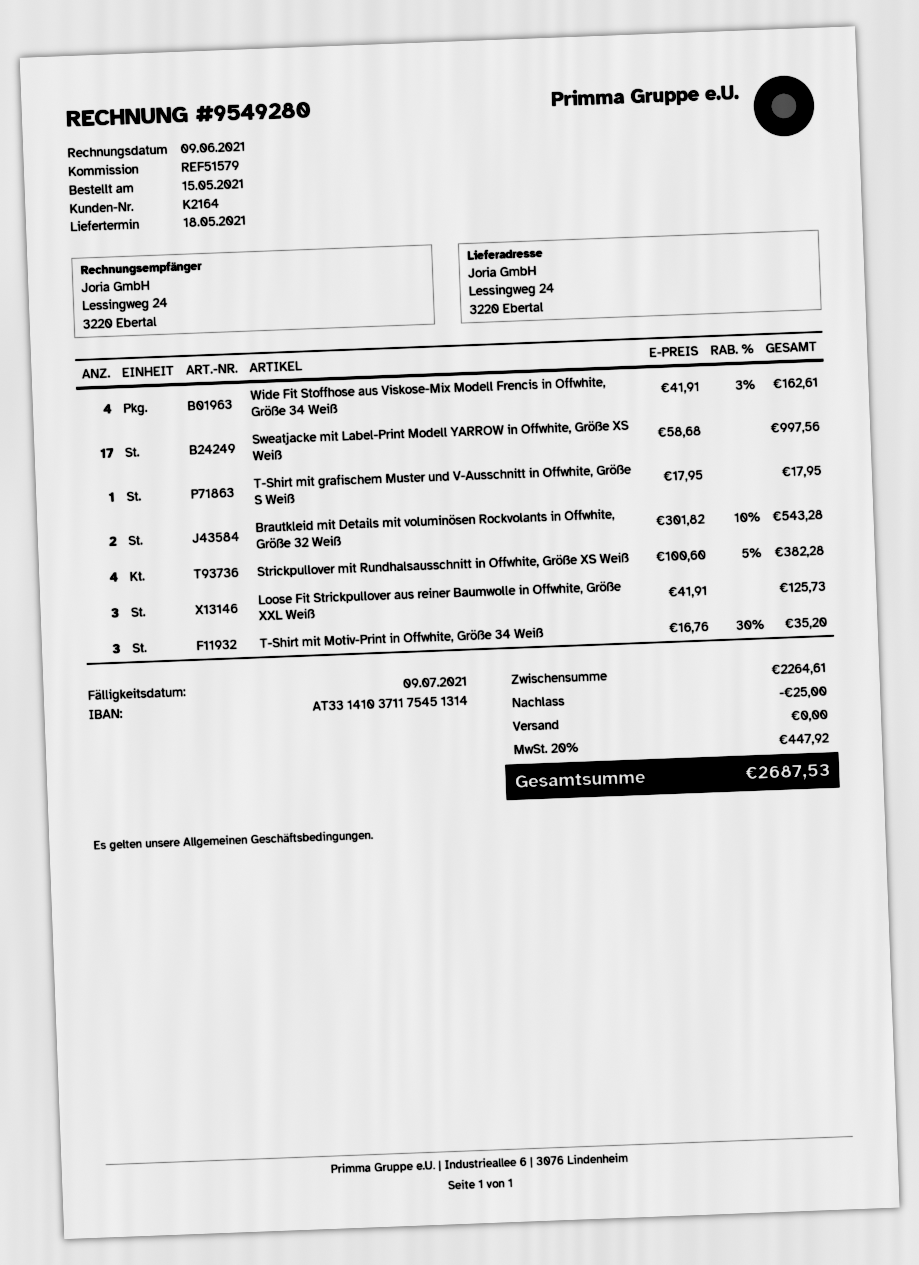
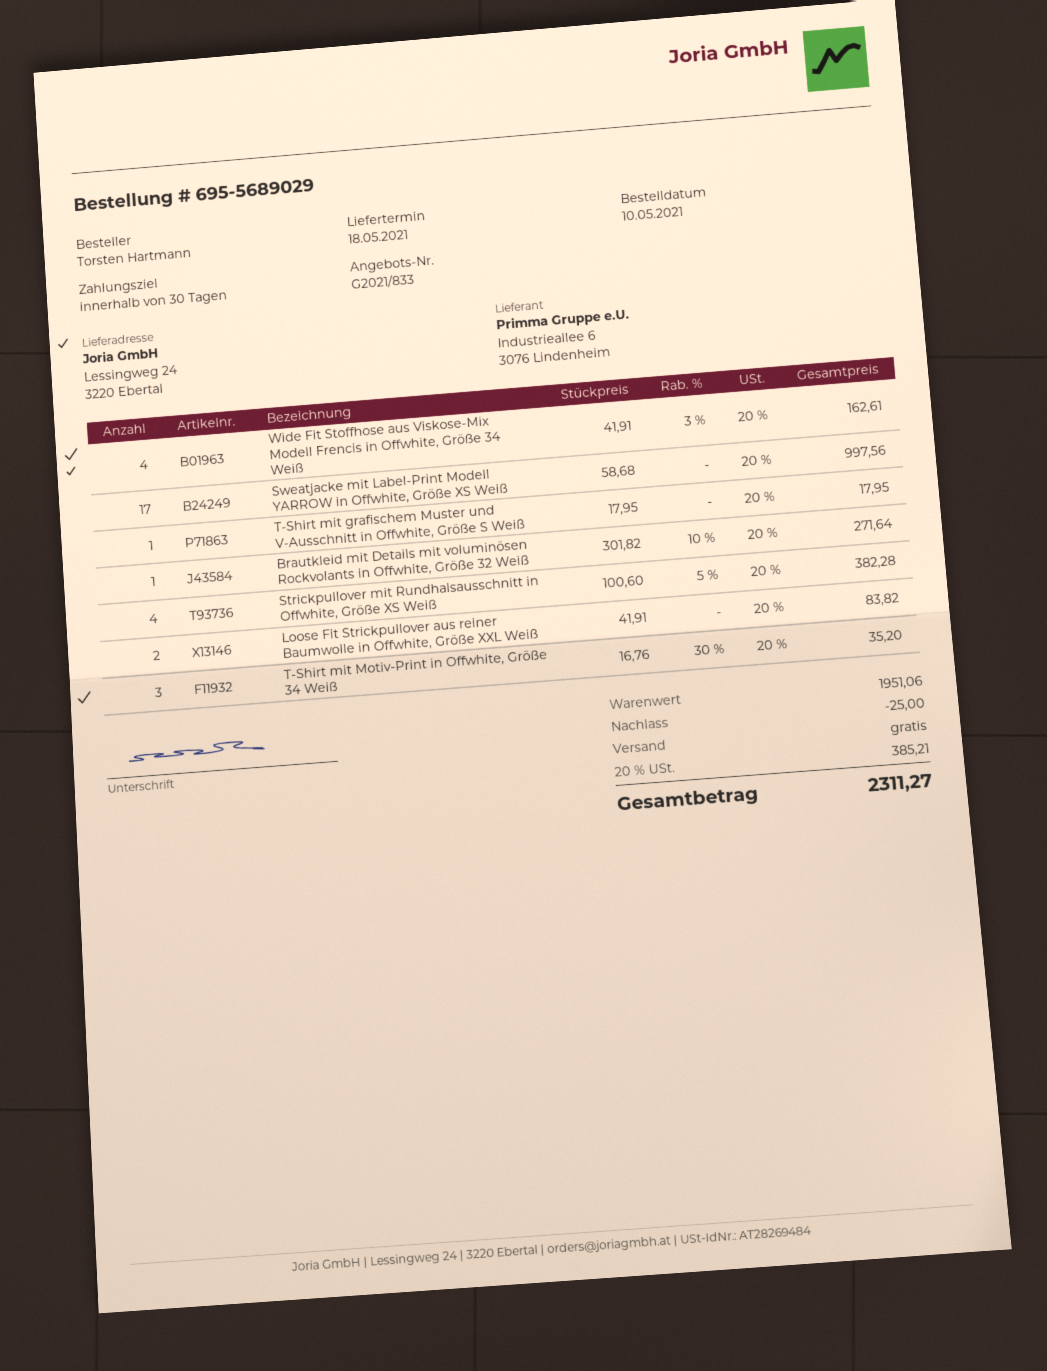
order date: 2021-05-15 -> 2021-05-10
Brautkleid mit Details mit voluminösen Rockvolants in Offwhite, Größe 32 Weiß: 2 x 301.82 - 10% = 543.28 -> 1 x 301.82 - 10% = 271.64
Loose Fit Strickpullover aus reiner Baumwolle in Offwhite, Größe XXL Weiß: 3 x 41.91 = 125.73 -> 2 x 41.91 = 83.82
subtotal: 2264.61 -> 1951.06
tax: 20% = 447.92 -> 20% = 385.21
total: 2687.53 -> 2311.27

